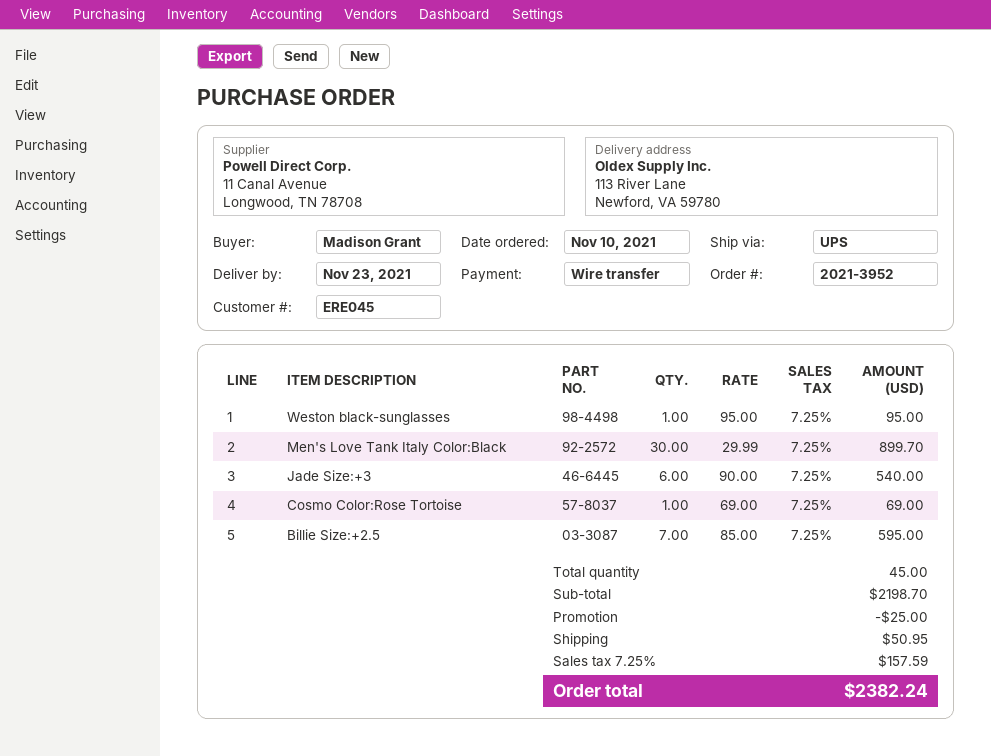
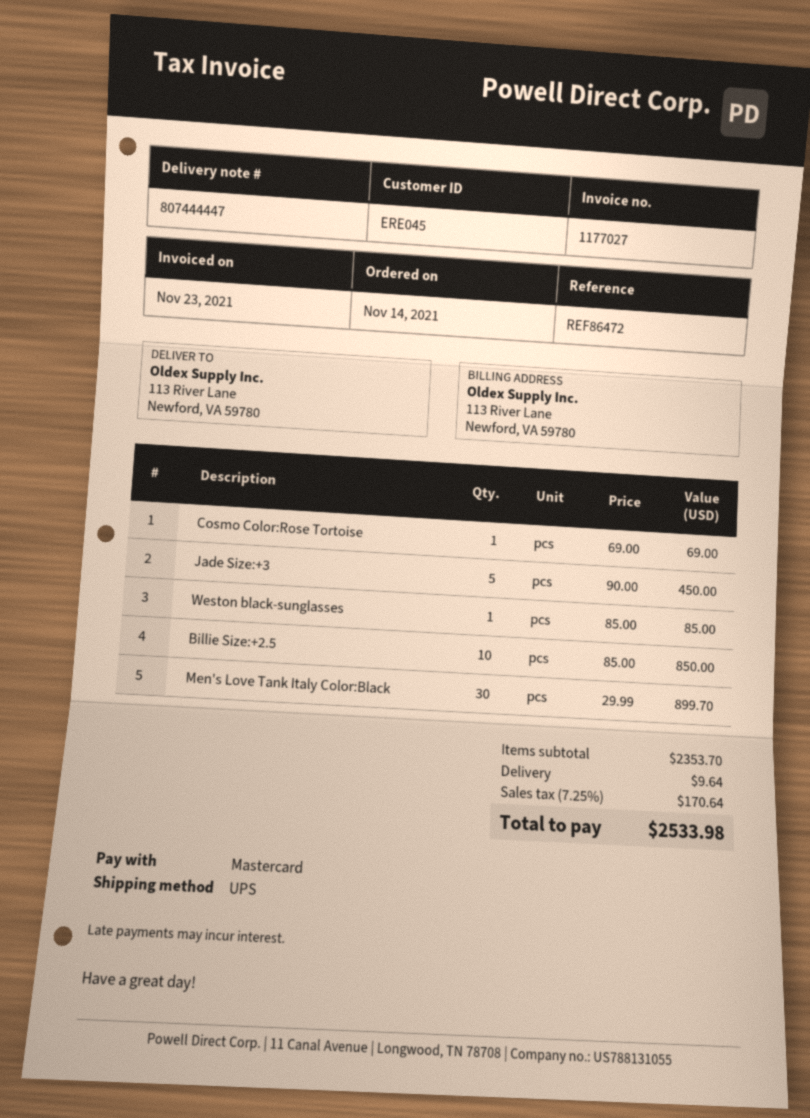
order date: 2021-11-10 -> 2021-11-14
payment method: bank transfer -> Mastercard
Weston black-sunglasses: 1 x 95.00 = 95.00 -> 1 x 85.00 = 85.00
Jade Size:+3: 6 x 90.00 = 540.00 -> 5 x 90.00 = 450.00
Billie Size:+2.5: 7 x 85.00 = 595.00 -> 10 x 85.00 = 850.00
subtotal: 2198.70 -> 2353.70
discount: 25.00 -> none
shipping: 50.95 -> 9.64
tax: 7.25% = 157.59 -> 7.25% = 170.64
total: 2382.24 -> 2533.98

